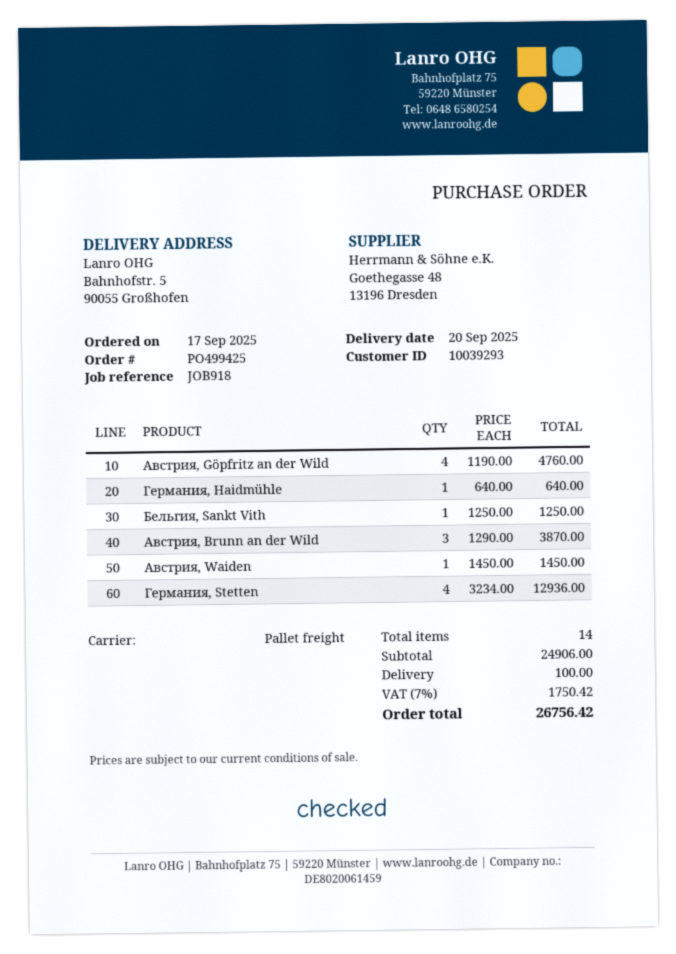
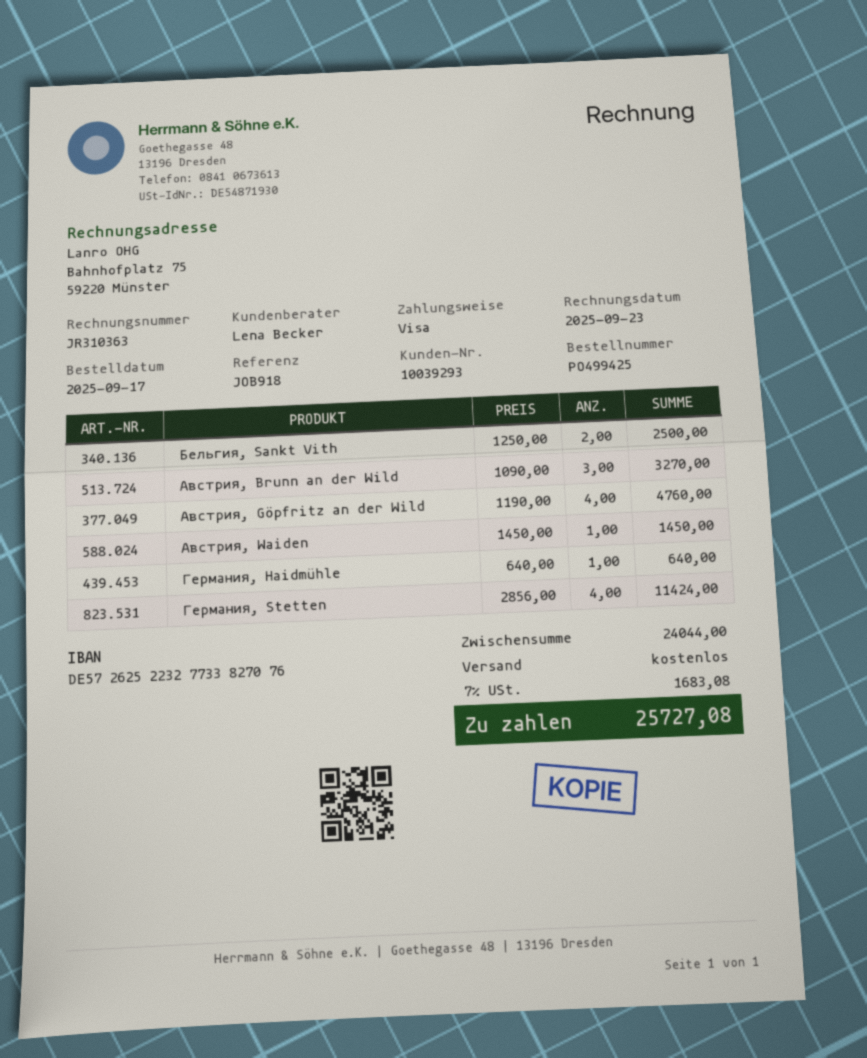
Бельгия, Sankt Vith: 1 x 1250.00 = 1250.00 -> 2 x 1250.00 = 2500.00
Австрия, Brunn an der Wild: 3 x 1290.00 = 3870.00 -> 3 x 1090.00 = 3270.00
Германия, Stetten: 4 x 3234.00 = 12936.00 -> 4 x 2856.00 = 11424.00
subtotal: 24906.00 -> 24044.00
shipping: 100.00 -> 0.00
tax: 7% = 1750.42 -> 7% = 1683.08
total: 26756.42 -> 25727.08

